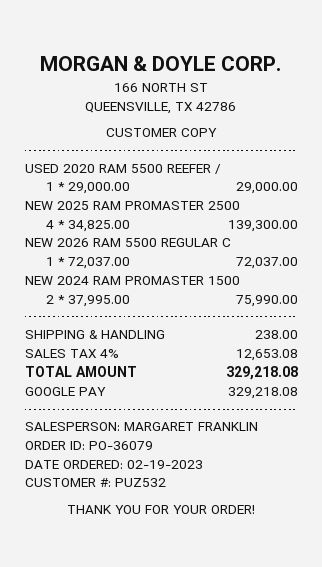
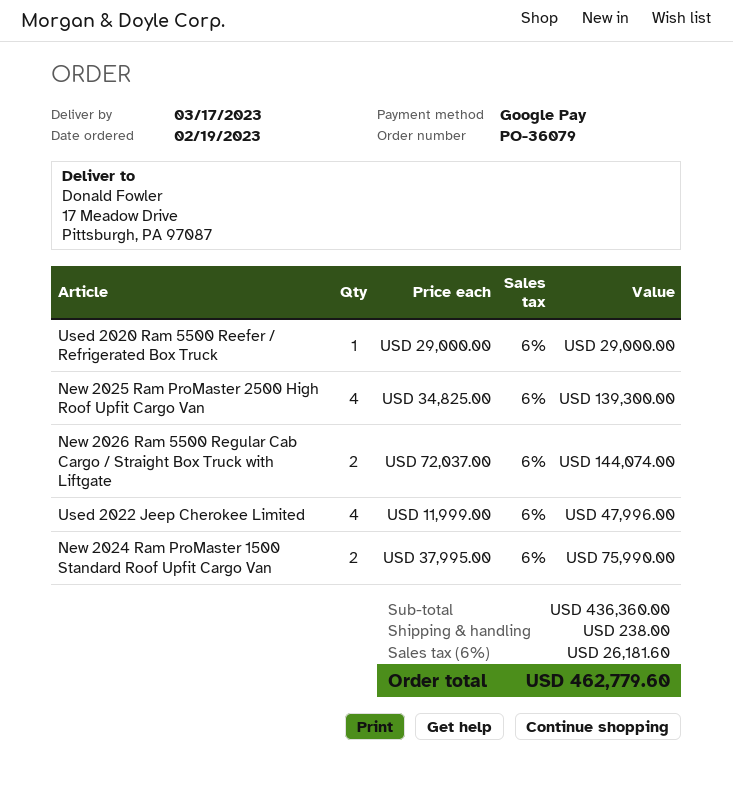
NEW 2026 RAM 5500 REGULAR C: 1 x 72037.00 = 72037.00 -> 2 x 72037.00 = 144074.00
Used 2022 Jeep Cherokee Limited: none -> 4 x 11999.00 = 47996.00
tax: 4% = 12653.08 -> 6% = 26181.60
total: 329218.08 -> 462779.60

